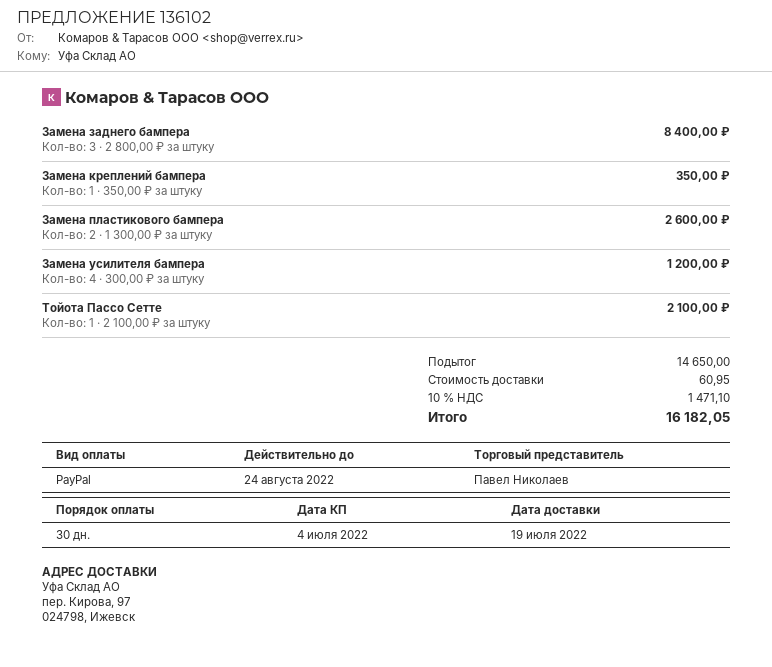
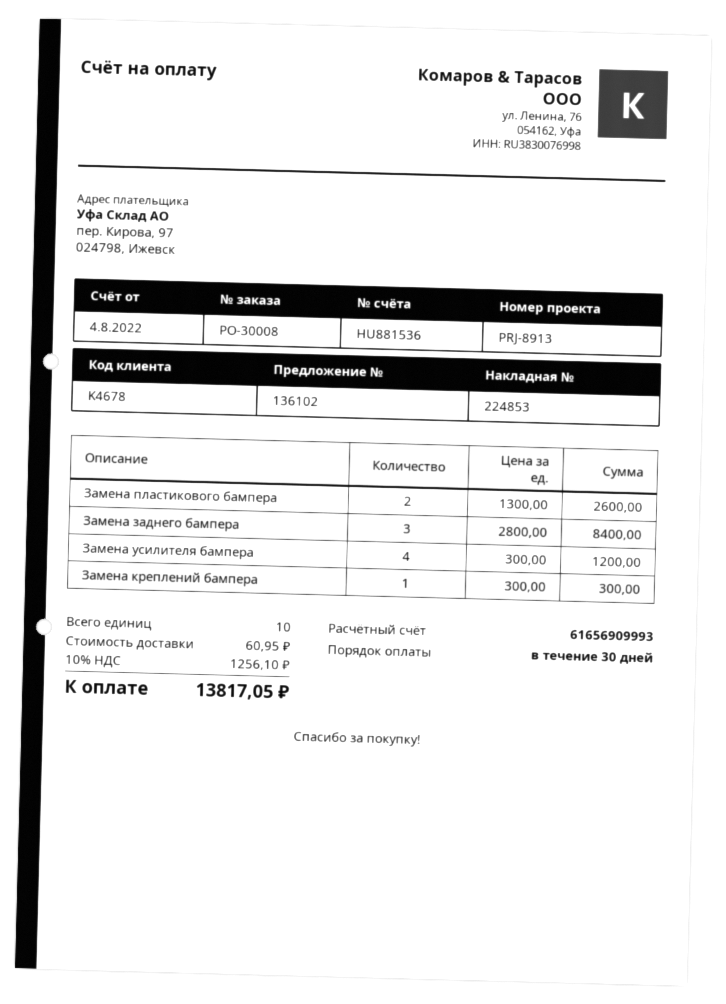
Замена креплений бампера: 1 x 350.00 = 350.00 -> 1 x 300.00 = 300.00
Тойота Пассо Сетте: 1 x 2100.00 = 2100.00 -> none
tax: 10% = 1471.10 -> 10% = 1256.10
total: 16182.05 -> 13817.05

